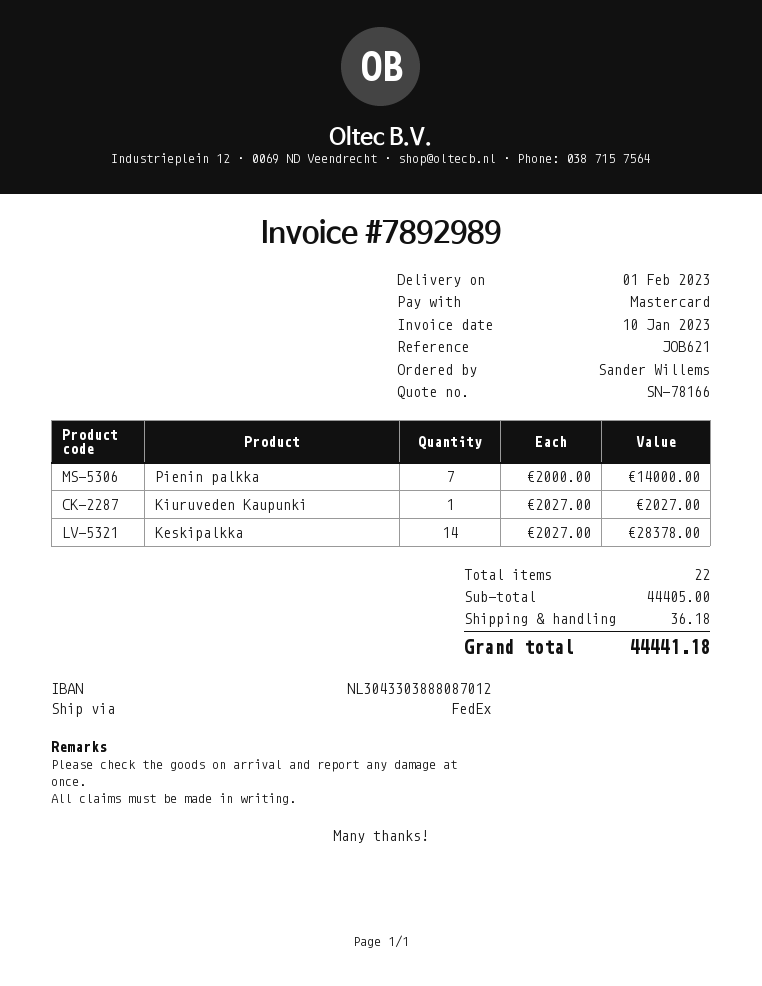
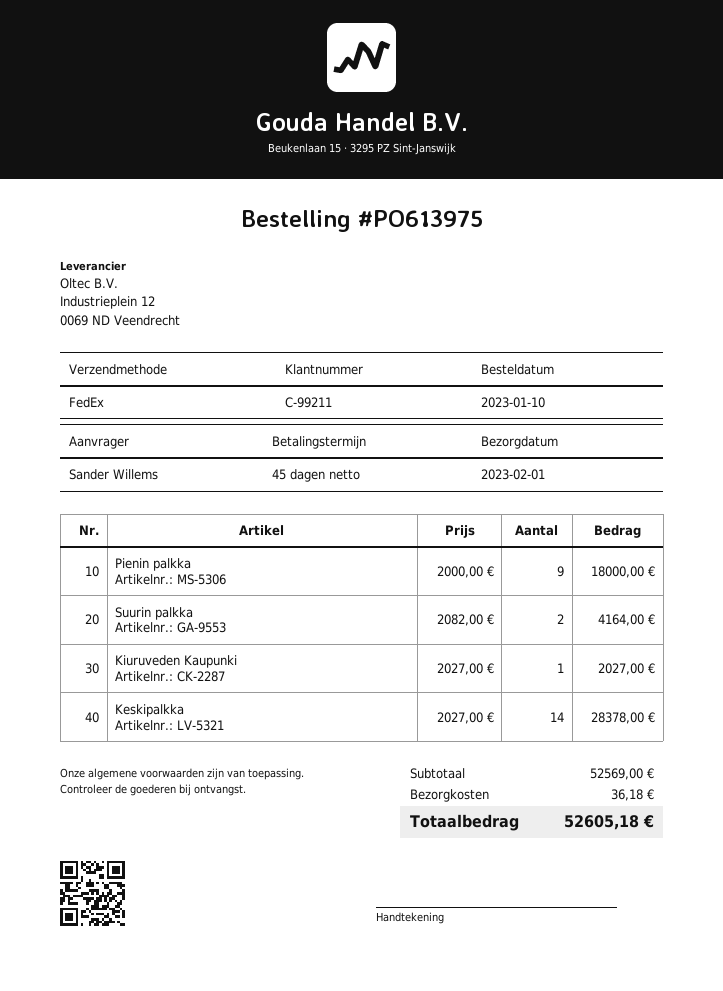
Pienin palkka: 7 x 2000.00 = 14000.00 -> 9 x 2000.00 = 18000.00
Suurin palkka: none -> 2 x 2082.00 = 4164.00
subtotal: 44405.00 -> 52569.00
total: 44441.18 -> 52605.18

